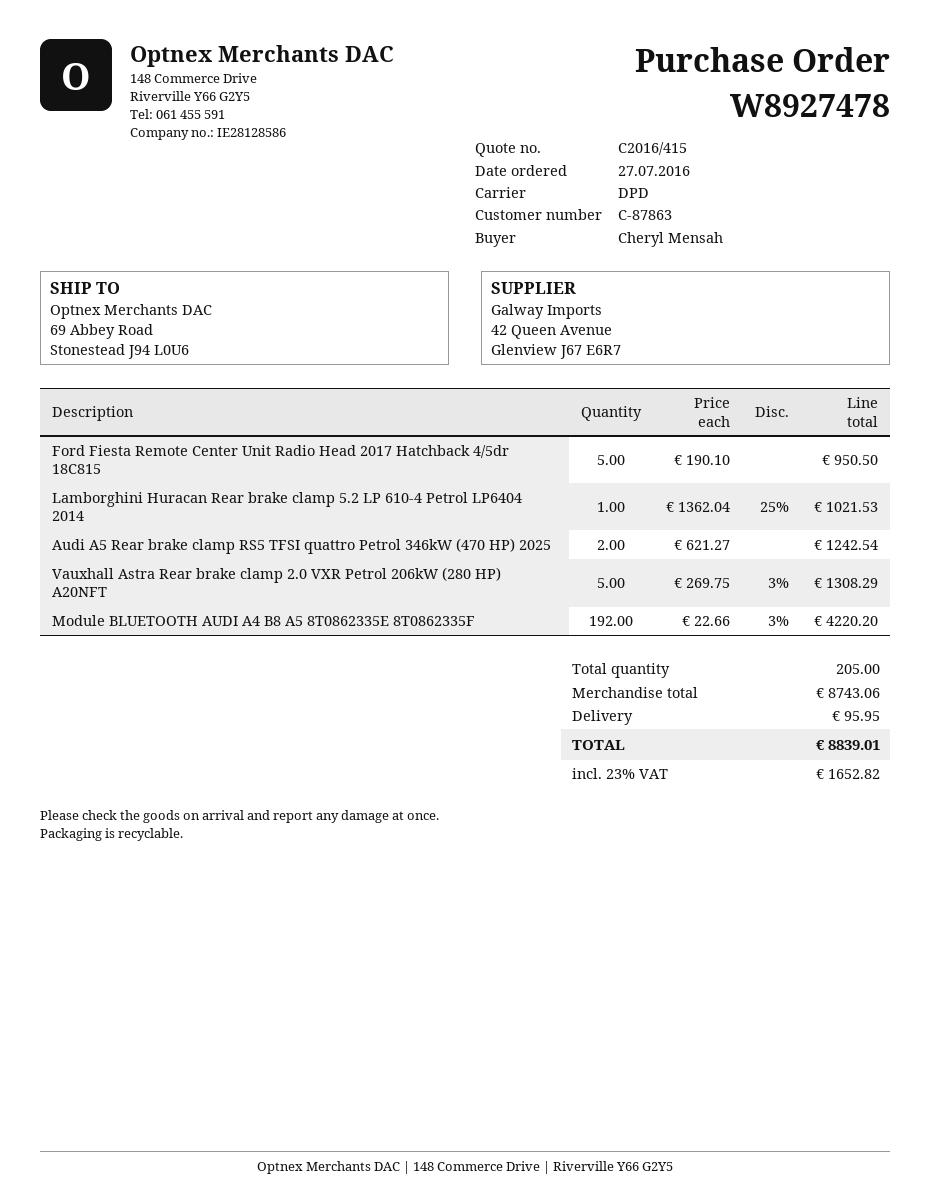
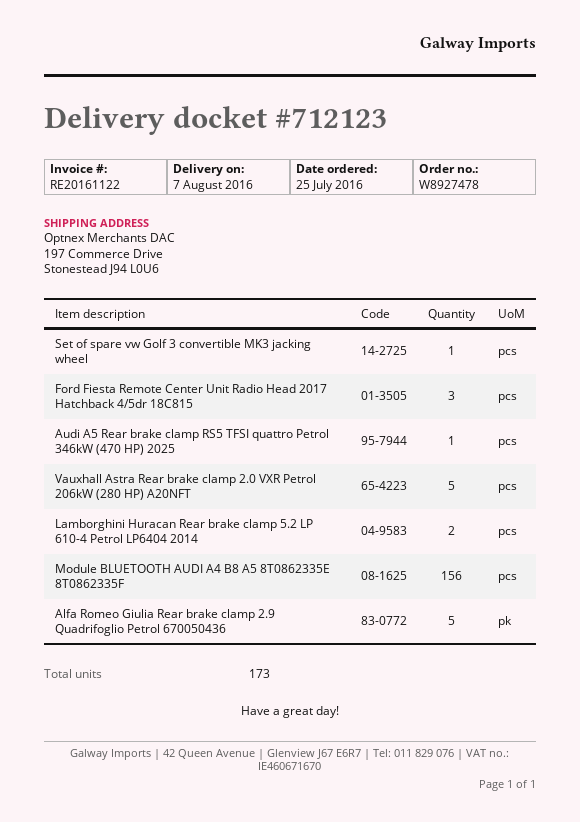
order date: 2016-07-27 -> 2016-07-25
ship to: 69 Abbey Road, Stonestead J94 L0U6 -> 197 Commerce Drive, Stonestead J94 L0U6
Ford Fiesta Remote Center Unit Radio Head 2017 Hatchback 4/5dr 18C815: 5 -> 3
Lamborghini Huracan Rear brake clamp 5.2 LP 610-4 Petrol LP6404 2014: 1 -> 2
Audi A5 Rear brake clamp RS5 TFSI quattro Petrol 346kW (470 HP) 2025: 2 -> 1
Module BLUETOOTH AUDI A4 B8 A5 8T0862335E 8T0862335F: 192 -> 156
Set of spare vw Golf 3 convertible MK3 jacking wheel: none -> 1
Alfa Romeo Giulia Rear brake clamp 2.9 Quadrifoglio Petrol 670050436: none -> 5
total quantity: 205 -> 173

